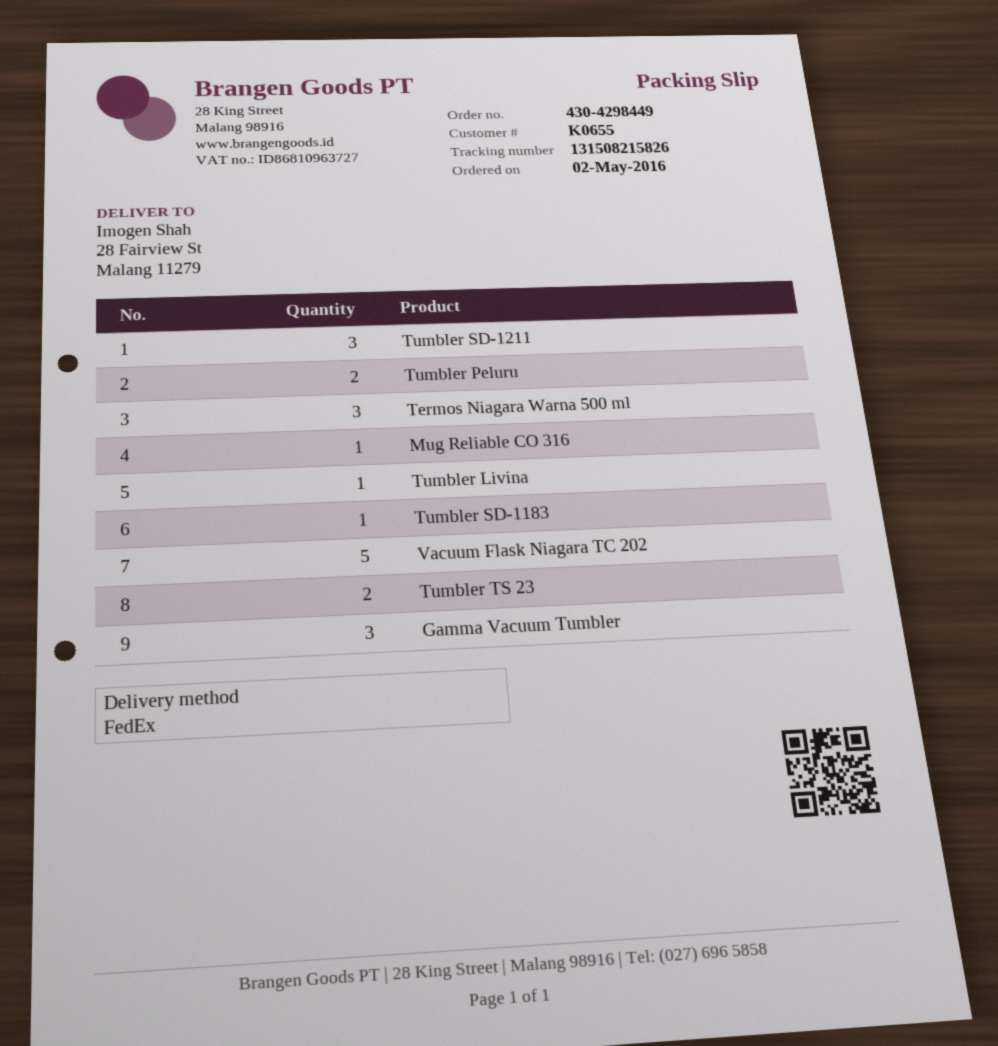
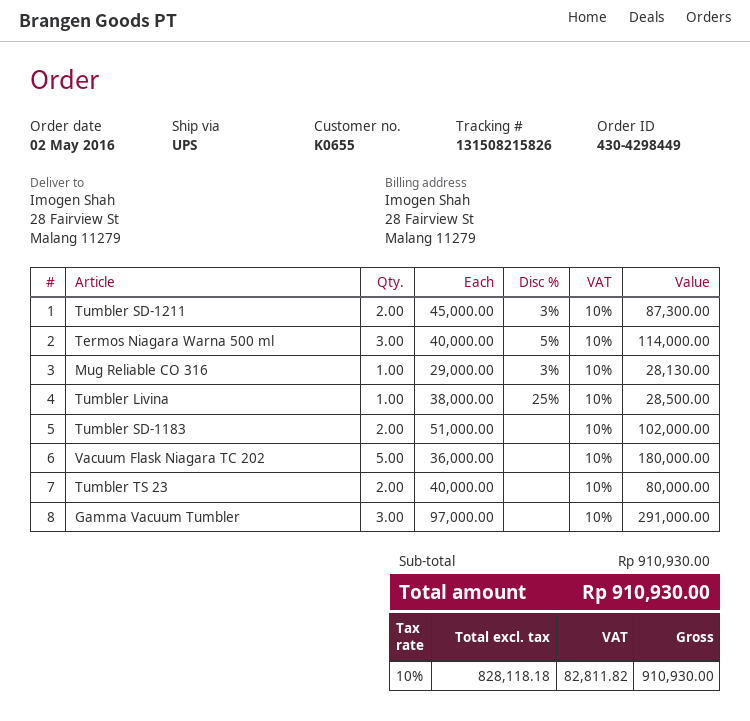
shipping method: FedEx -> UPS
Tumbler SD-1211: 3 -> 2
Tumbler Peluru: 2 -> none
Tumbler SD-1183: 1 -> 2

